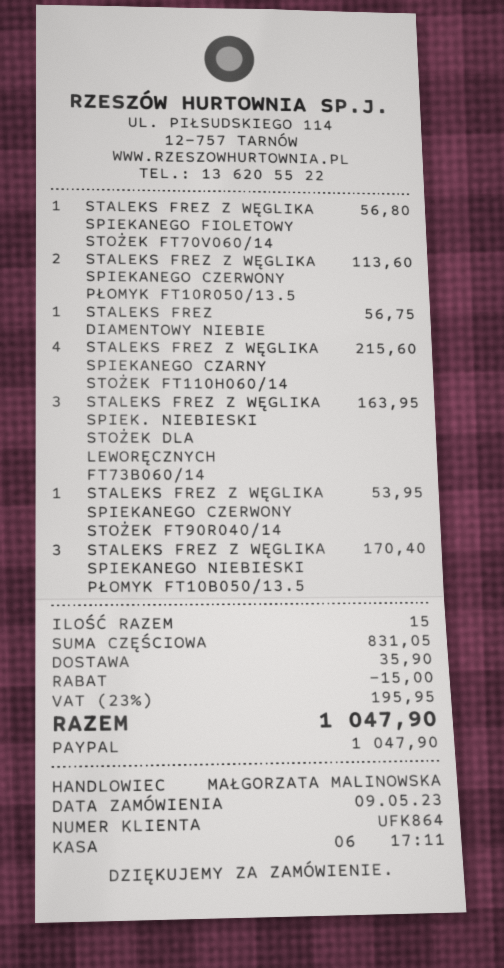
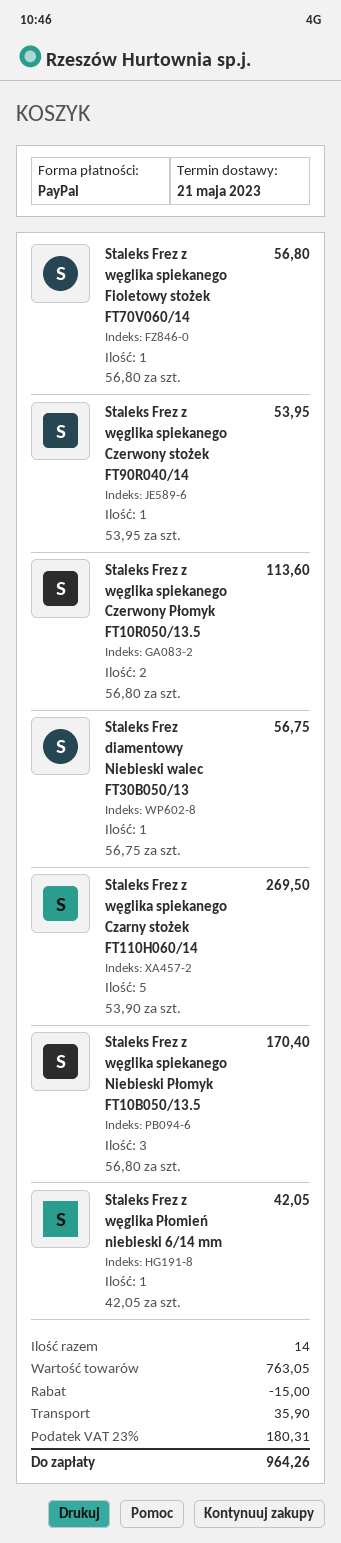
STALEKS FREZ Z WĘGLIKA SPIEKANEGO CZARNY STOŻEK FT110H060/14: 4 for 215.60 -> 5 for 269.50
STALEKS FREZ Z WĘGLIKA SPIEK. NIEBIESKI STOŻEK DLA LEWORĘCZNYCH FT73B060/14: 3 for 163.95 -> none
Staleks Frez z węglika Płomień niebieski 6/14 mm: none -> 1 for 42.05
total quantity: 15 -> 14
subtotal: 831.05 -> 763.05
tax: 23% = 195.95 -> 23% = 180.31
total: 1047.90 -> 964.26

